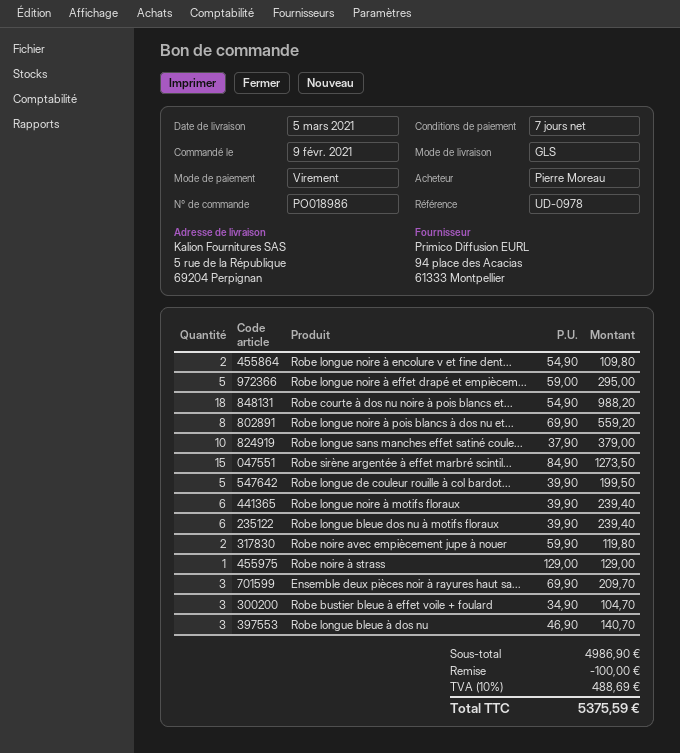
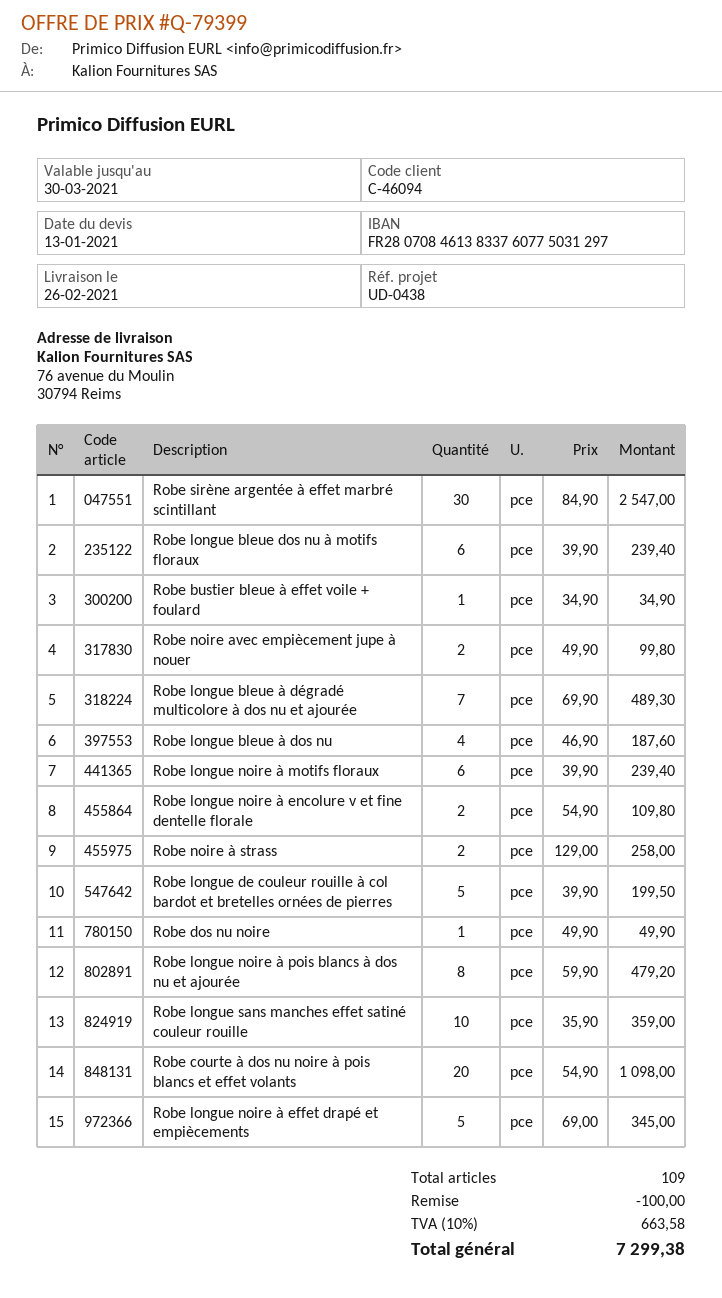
delivery date: 2021-03-05 -> 2021-02-26
reference: UD-0978 -> UD-0438
ship to: 5 rue de la République, 69204 Perpignan -> 76 avenue du Moulin, 30794 Reims
Robe longue noire à effet drapé et empiècem...: 5 x 59.00 = 295.00 -> 5 x 69.00 = 345.00
Robe courte à dos nu noire à pois blancs et...: 18 x 54.90 = 988.20 -> 20 x 54.90 = 1098.00
Robe longue noire à pois blancs à dos nu et...: 8 x 69.90 = 559.20 -> 8 x 59.90 = 479.20
Robe longue sans manches effet satiné coule...: 10 x 37.90 = 379.00 -> 10 x 35.90 = 359.00
Robe sirène argentée à effet marbré scintil...: 15 x 84.90 = 1273.50 -> 30 x 84.90 = 2547.00
Robe noire avec empiècement jupe à nouer: 2 x 59.90 = 119.80 -> 2 x 49.90 = 99.80
Robe noire à strass: 1 x 129.00 = 129.00 -> 2 x 129.00 = 258.00
Ensemble deux pièces noir à rayures haut sa...: 3 x 69.90 = 209.70 -> none
Robe bustier bleue à effet voile + foulard: 3 x 34.90 = 104.70 -> 1 x 34.90 = 34.90
Robe longue bleue à dos nu: 3 x 46.90 = 140.70 -> 4 x 46.90 = 187.60
Robe longue bleue à dégradé multicolore à dos nu et ajourée: none -> 7 x 69.90 = 489.30
Robe dos nu noire: none -> 1 x 49.90 = 49.90
tax: 10% = 488.69 -> 10% = 663.58
total: 5375.59 -> 7299.38

